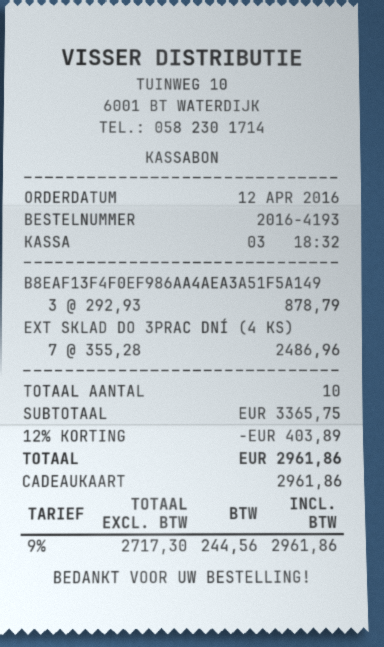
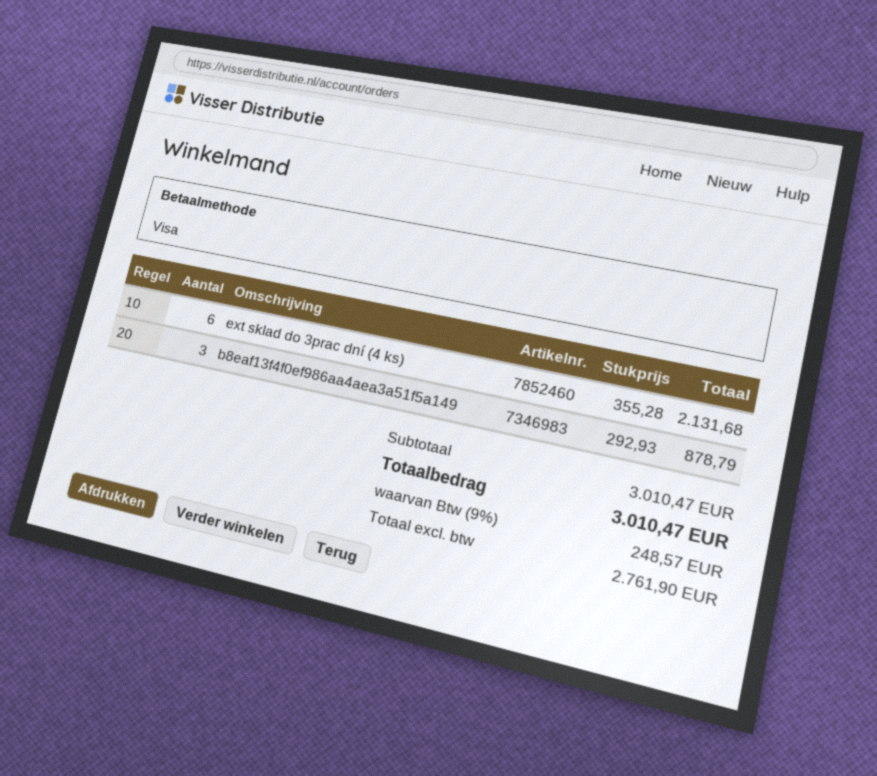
payment method: gift card -> Visa
EXT SKLAD DO 3PRAC DNÍ (4 KS): 7 x 355.28 = 2486.96 -> 6 x 355.28 = 2131.68
subtotal: 3365.75 -> 3010.47
discount: 12% = 403.89 -> none
net: 2717.30 -> 2761.90
tax: 9% = 244.56 -> 9% = 248.57
total: 2961.86 -> 3010.47

